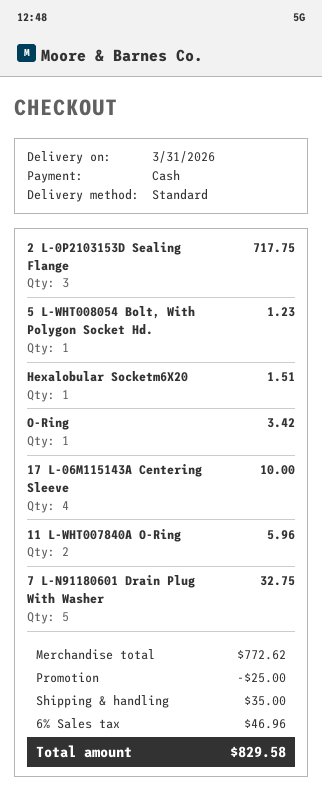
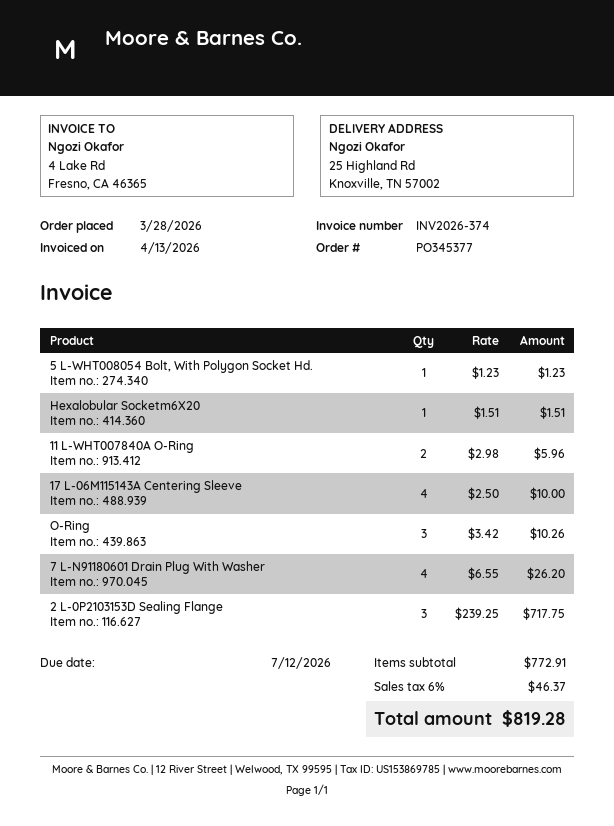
O-Ring: 1 for 3.42 -> 3 for 10.26
7 L-N91180601 Drain Plug With Washer: 5 for 32.75 -> 4 for 26.20
subtotal: 772.62 -> 772.91
discount: 25.00 -> none
shipping: 35.00 -> none
tax: 6% = 46.96 -> 6% = 46.37
total: 829.58 -> 819.28

